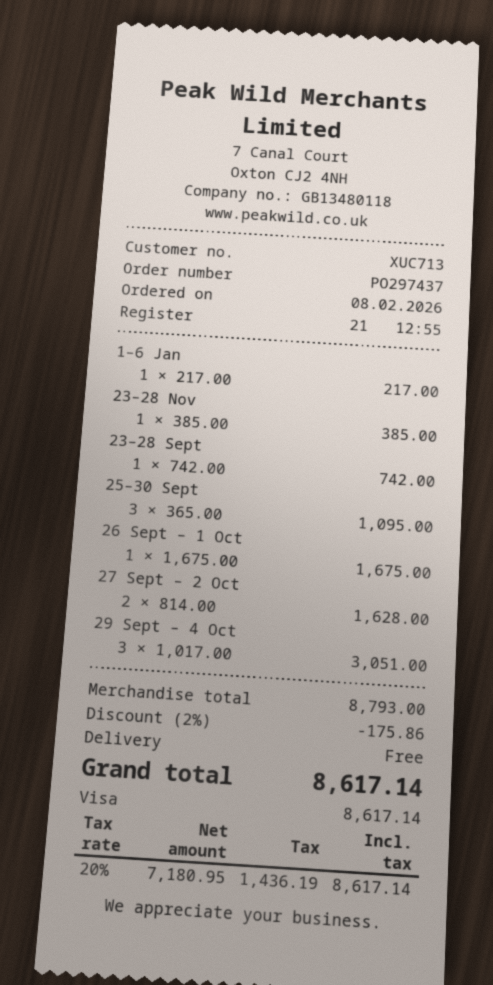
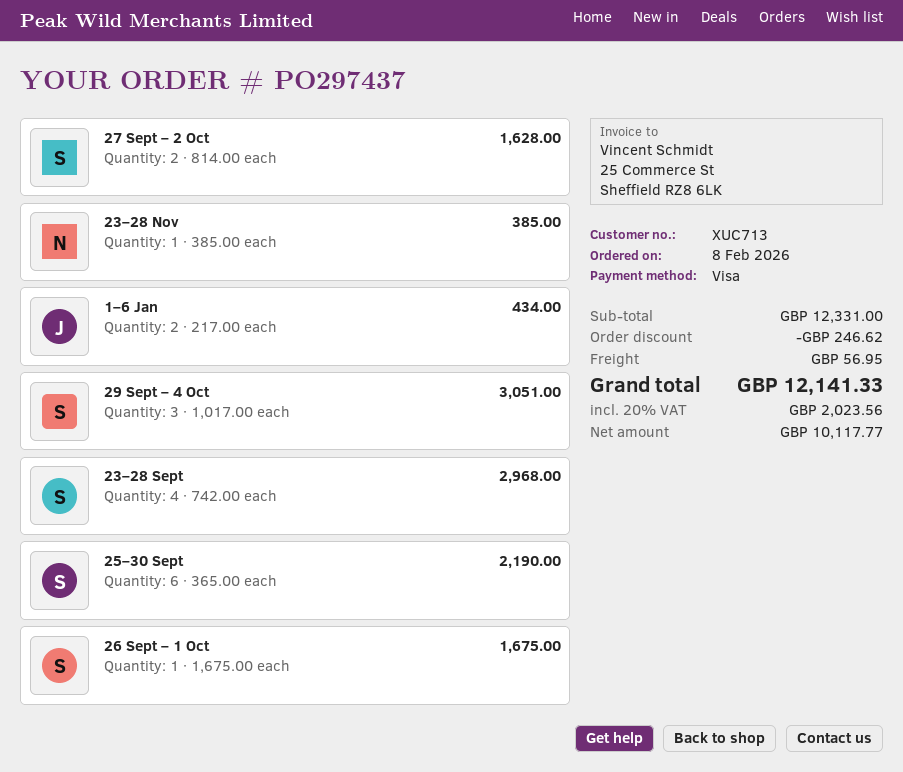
1–6 Jan: 1 x 217.00 = 217.00 -> 2 x 217.00 = 434.00
23–28 Sept: 1 x 742.00 = 742.00 -> 4 x 742.00 = 2968.00
25–30 Sept: 3 x 365.00 = 1095.00 -> 6 x 365.00 = 2190.00
subtotal: 8793.00 -> 12331.00
discount: 175.86 -> 246.62
shipping: 0.00 -> 56.95
net: 7180.95 -> 10117.77
tax: 20% = 1436.19 -> 20% = 2023.56
total: 8617.14 -> 12141.33

